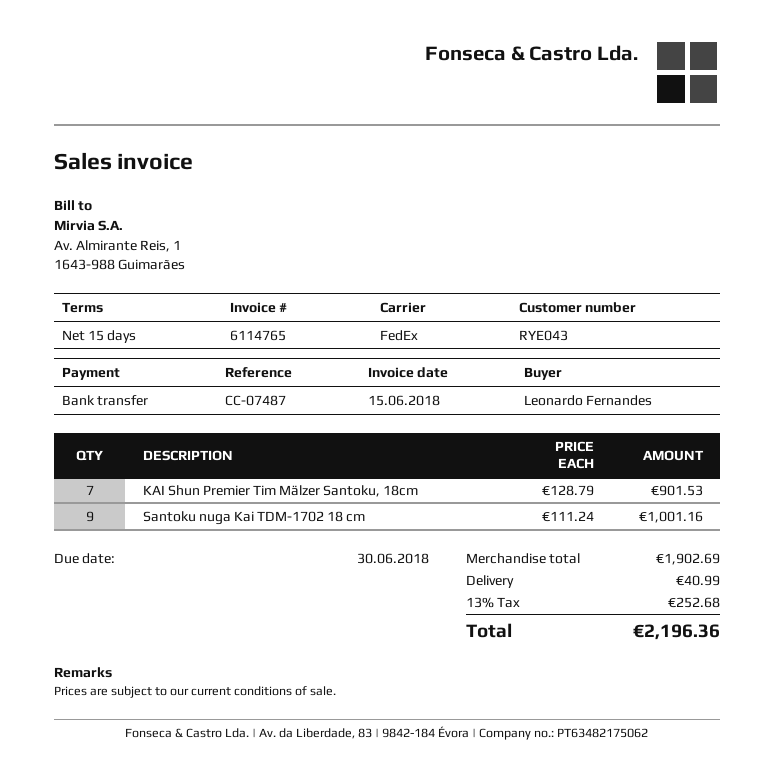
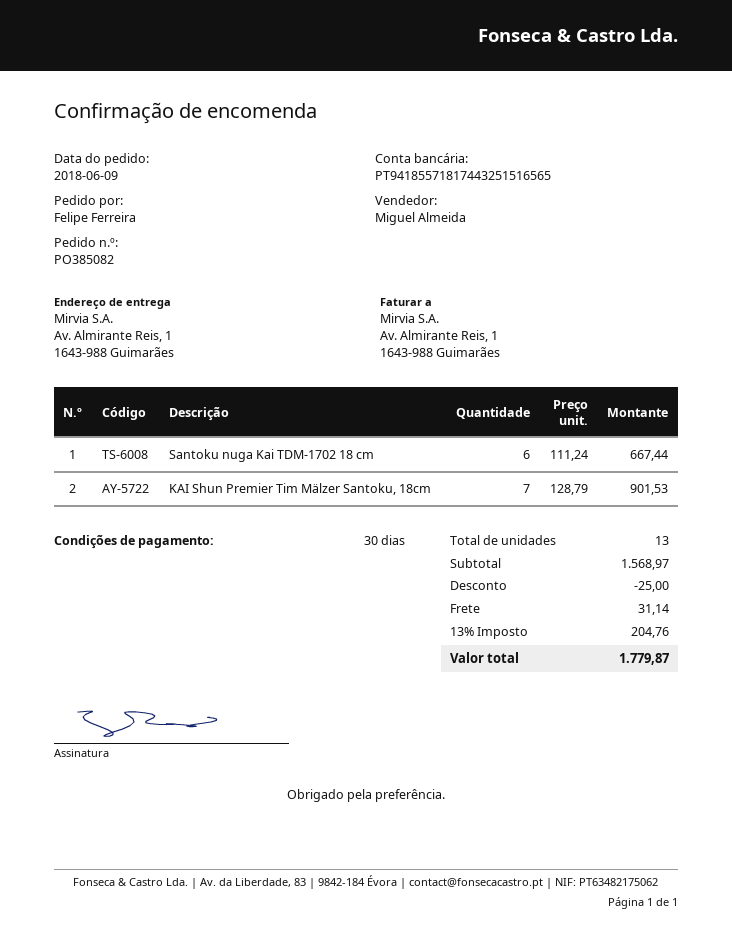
payment terms: 15 days -> 30 days
ordered by: Leonardo Fernandes -> Felipe Ferreira
Santoku nuga Kai TDM-1702 18 cm: 9 x 111.24 = 1001.16 -> 6 x 111.24 = 667.44
subtotal: 1902.69 -> 1568.97
discount: none -> 25.00
shipping: 40.99 -> 31.14
tax: 13% = 252.68 -> 13% = 204.76
total: 2196.36 -> 1779.87

